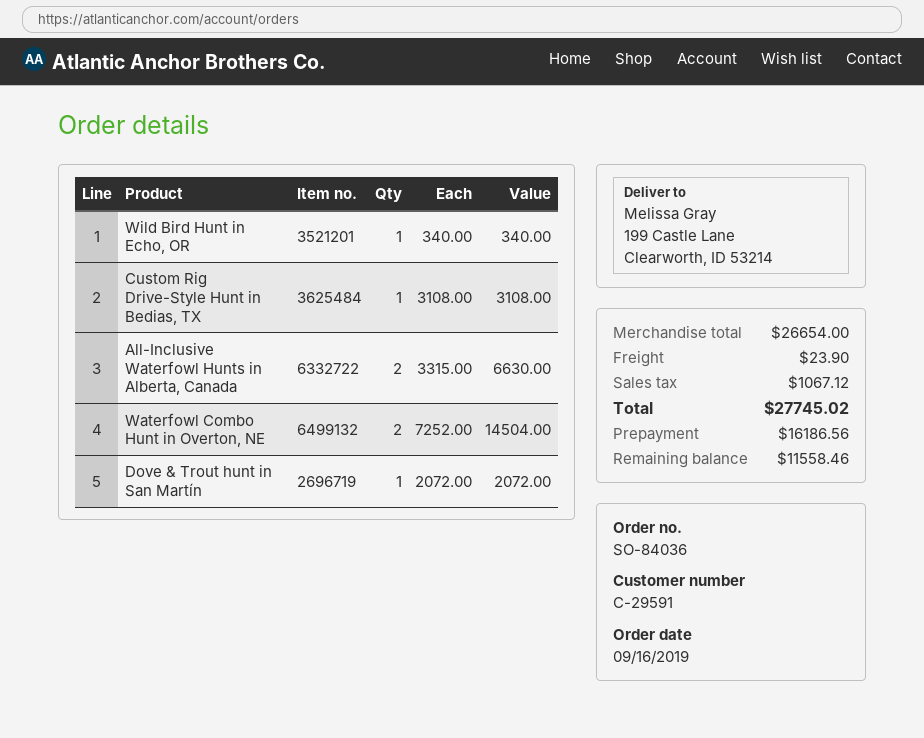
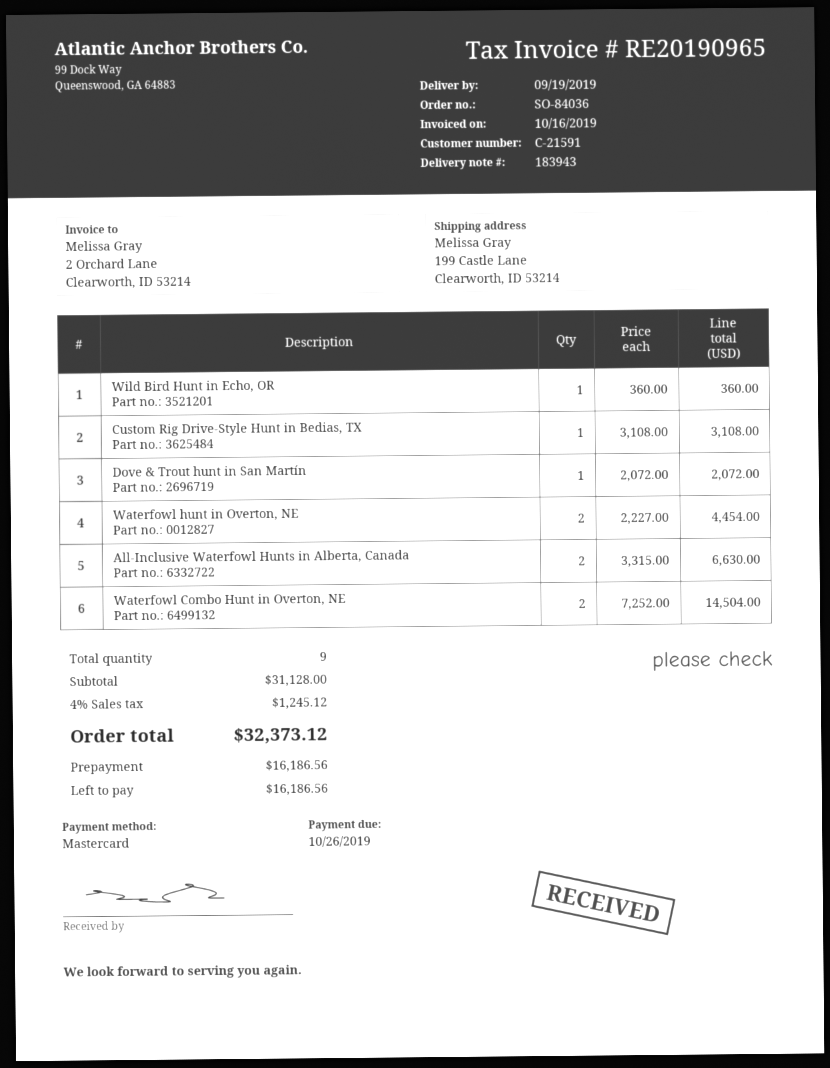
customer number: C-29591 -> C-21591
Wild Bird Hunt in Echo, OR: 1 x 340.00 = 340.00 -> 1 x 360.00 = 360.00
Waterfowl hunt in Overton, NE: none -> 2 x 2227.00 = 4454.00
subtotal: 26654.00 -> 31128.00
shipping: 23.90 -> none
tax: 1067.12 -> 1245.12
total: 27745.02 -> 32373.12
balance: 11558.46 -> 16186.56

